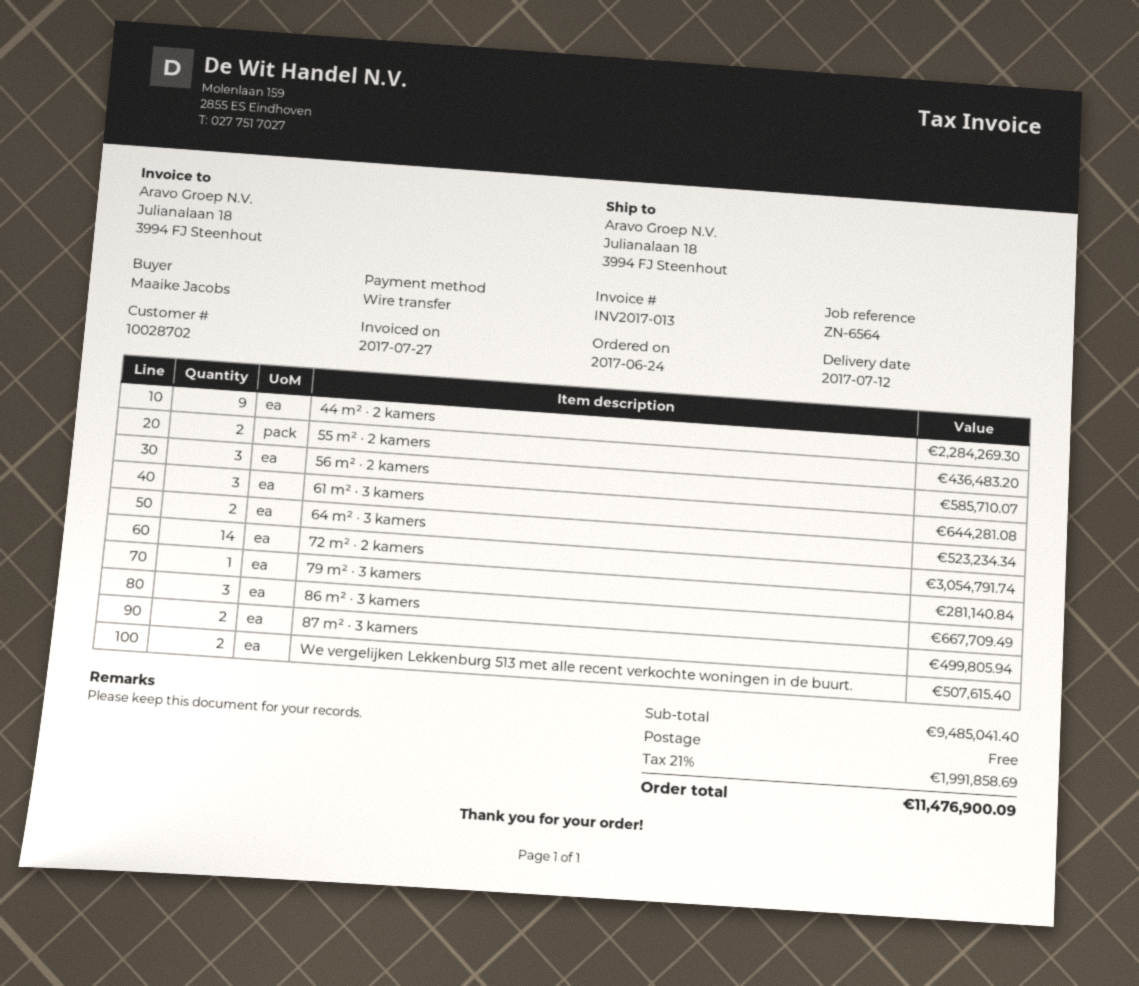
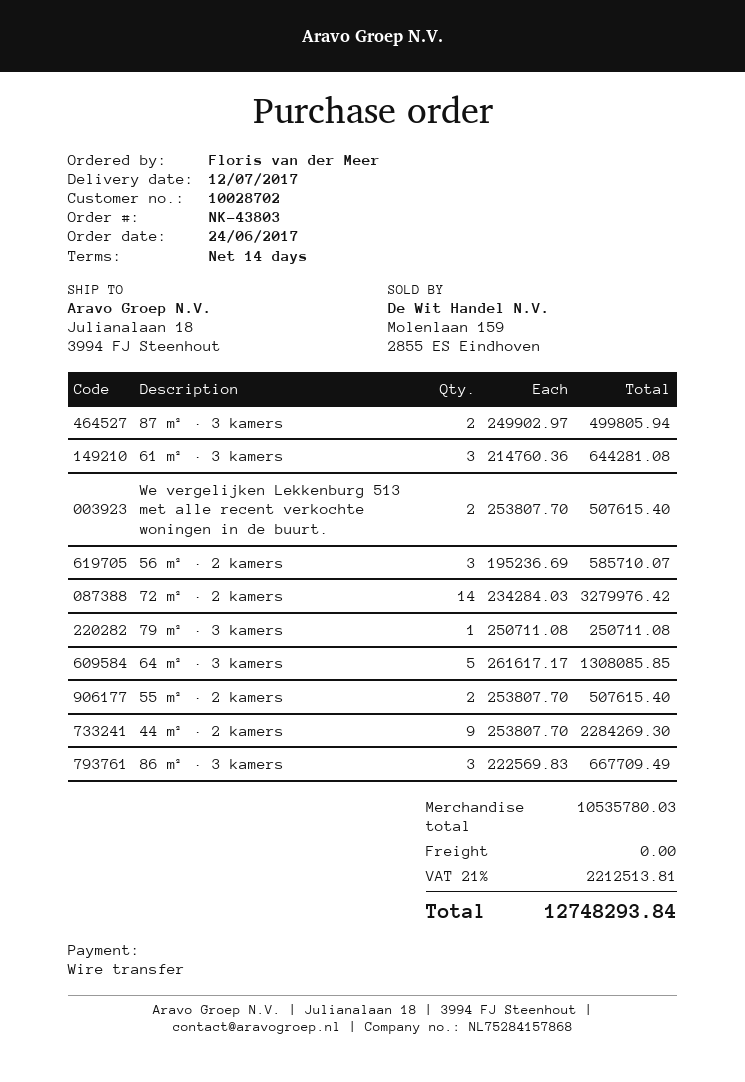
ordered by: Maaike Jacobs -> Floris van der Meer
55 m² · 2 kamers: 2 for 436483.20 -> 2 for 507615.40
64 m² · 3 kamers: 2 for 523234.34 -> 5 for 1308085.85
72 m² · 2 kamers: 14 for 3054791.74 -> 14 for 3279976.42
79 m² · 3 kamers: 1 for 281140.84 -> 1 for 250711.08
subtotal: 9485041.40 -> 10535780.03
tax: 21% = 1991858.69 -> 21% = 2212513.81
total: 11476900.09 -> 12748293.84

